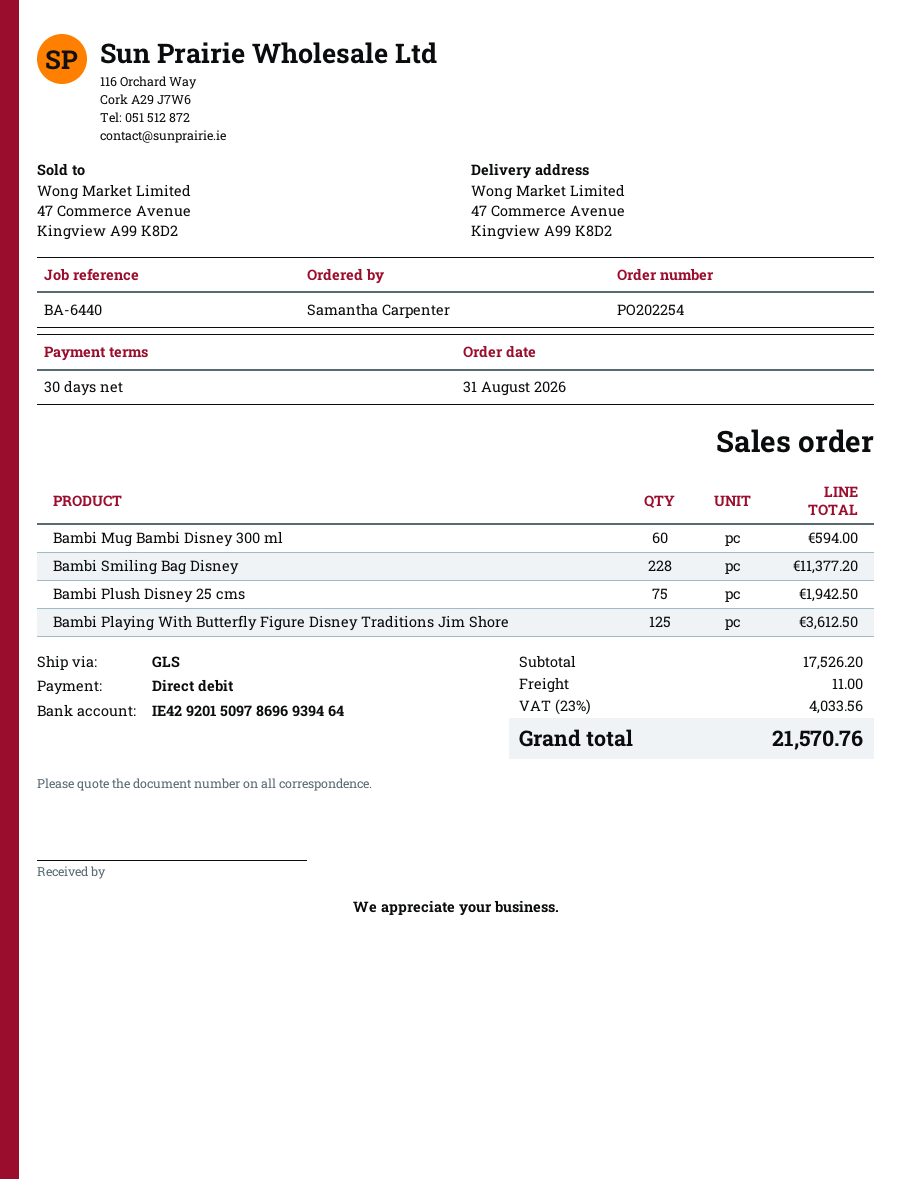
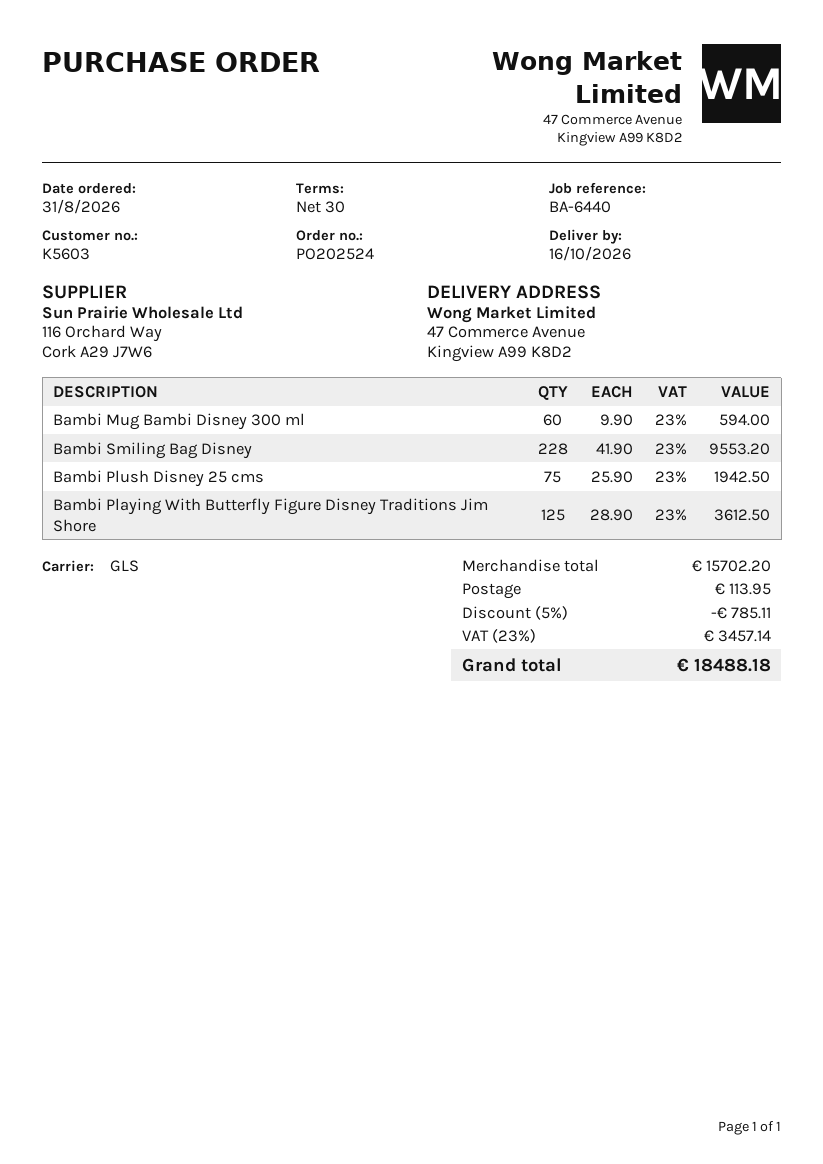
order number: PO202254 -> PO202524
Bambi Smiling Bag Disney: 228 for 11377.20 -> 228 for 9553.20
subtotal: 17526.20 -> 15702.20
discount: none -> 5% = 785.11
shipping: 11.00 -> 113.95
tax: 23% = 4033.56 -> 23% = 3457.14
total: 21570.76 -> 18488.18

